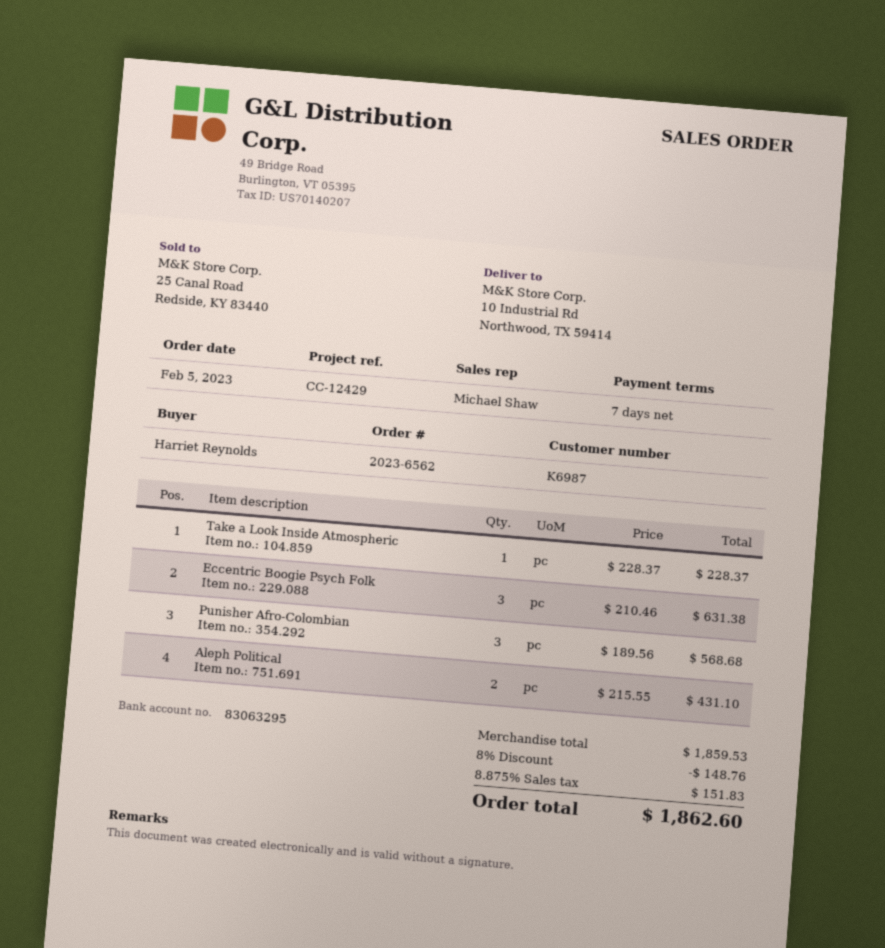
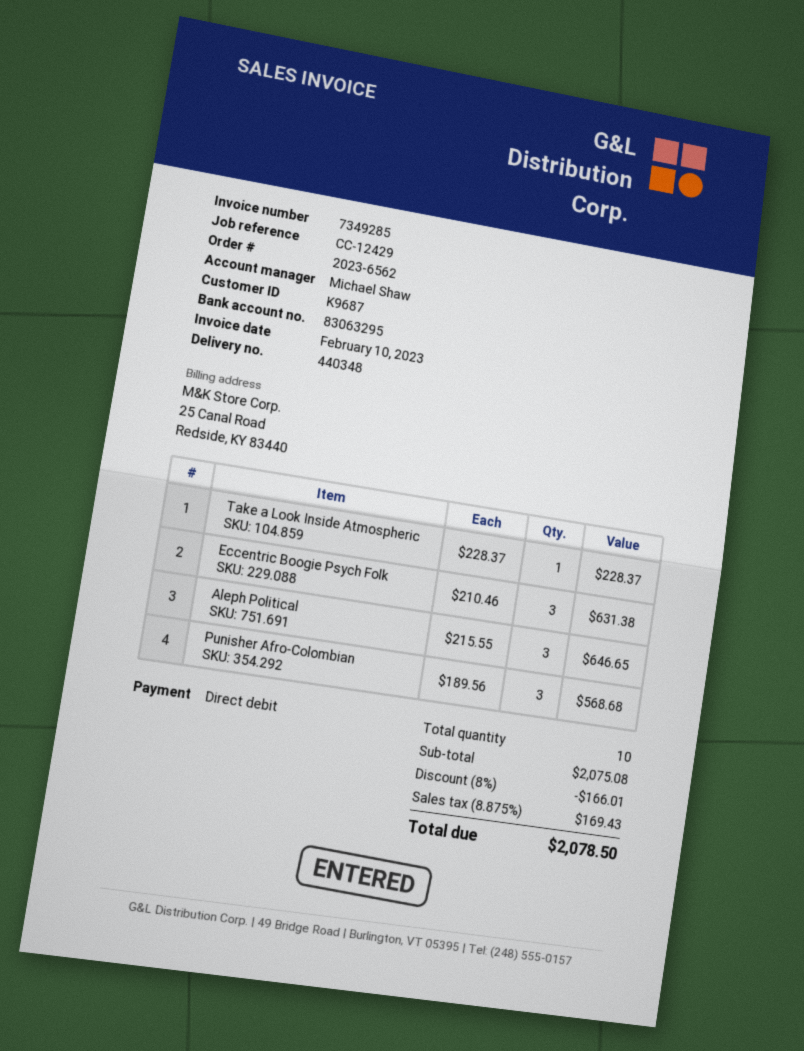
customer number: K6987 -> K9687
Aleph Political: 2 x 215.55 = 431.10 -> 3 x 215.55 = 646.65
subtotal: 1859.53 -> 2075.08
discount: 8% = 148.76 -> 8% = 166.01
tax: 8.875% = 151.83 -> 8.875% = 169.43
total: 1862.60 -> 2078.50

